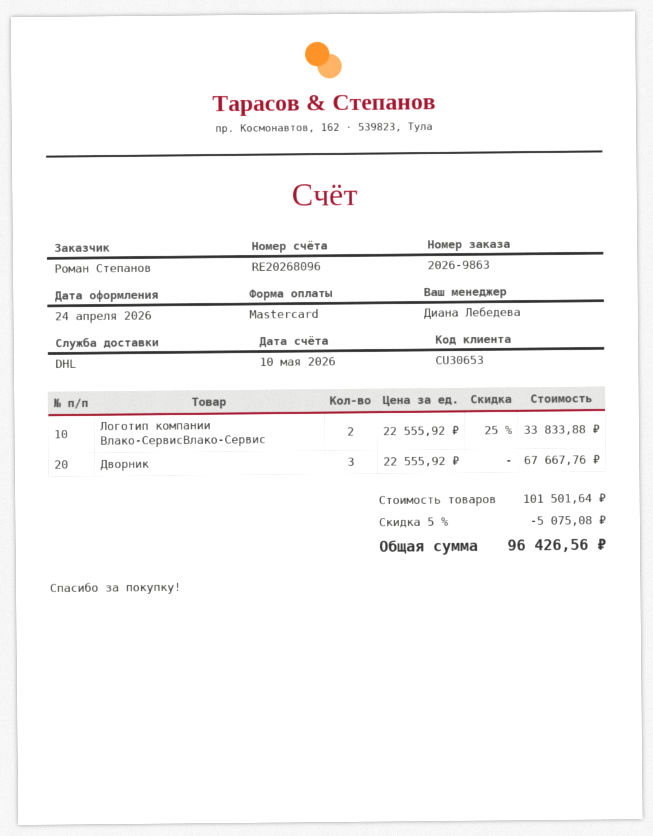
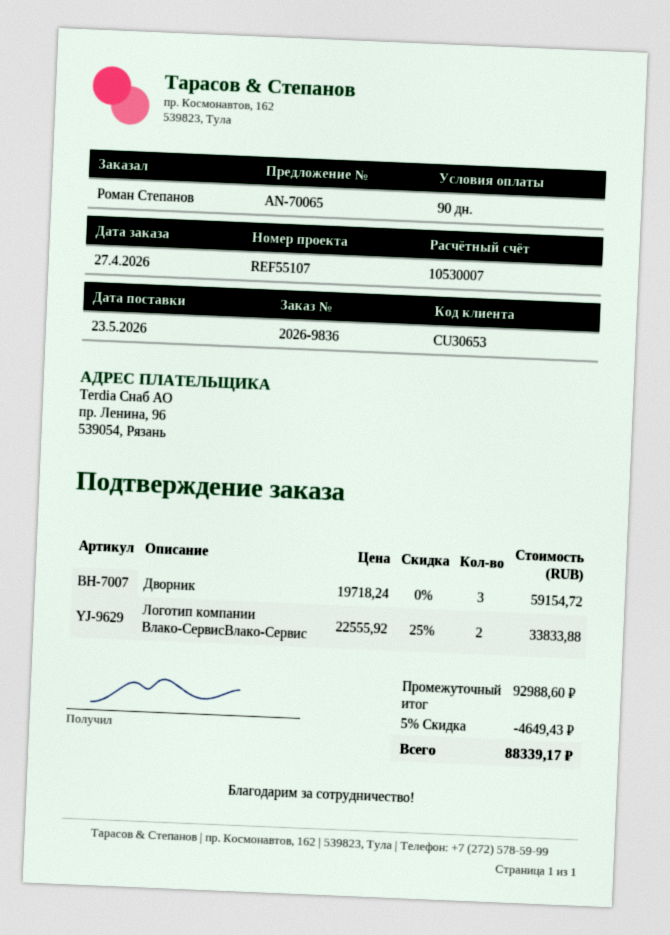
order number: 2026-9863 -> 2026-9836
order date: 2026-04-24 -> 2026-04-27
Дворник: 3 x 22555.92 = 67667.76 -> 3 x 19718.24 = 59154.72
subtotal: 101501.64 -> 92988.60
discount: 5% = 5075.08 -> 5% = 4649.43
total: 96426.56 -> 88339.17

